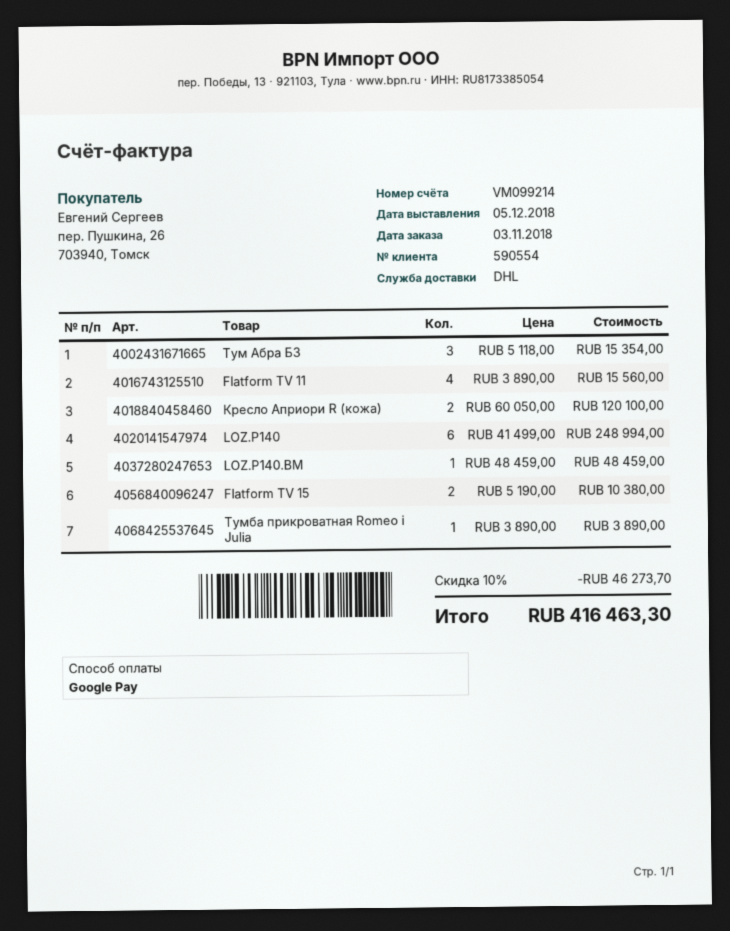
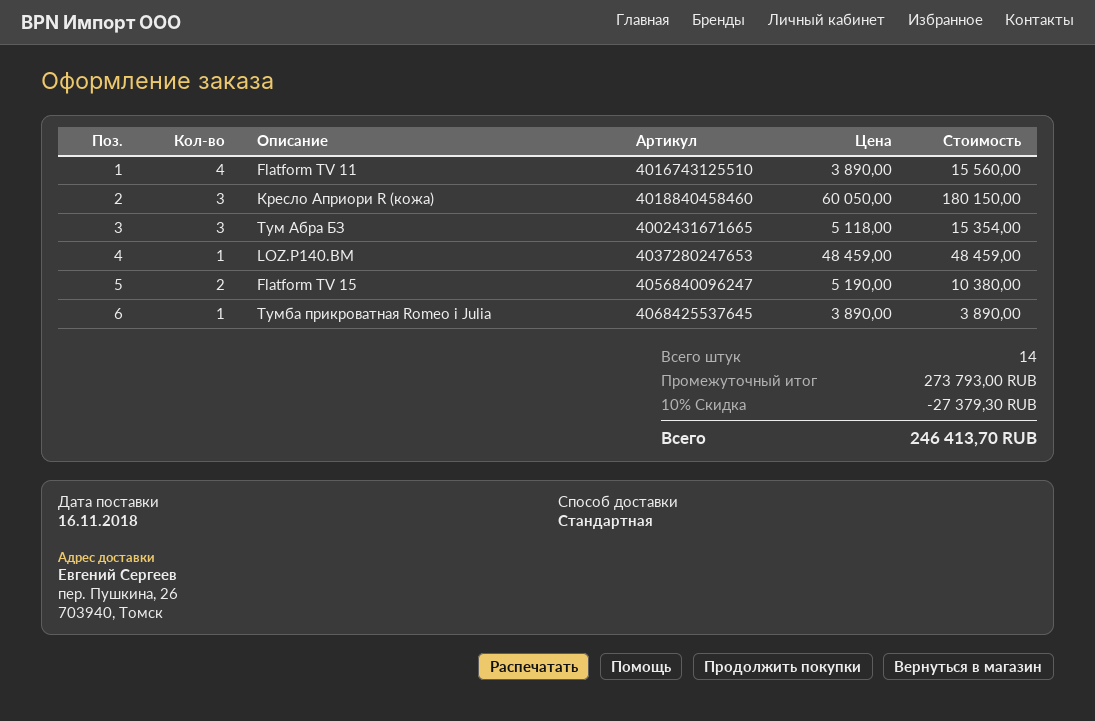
shipping method: DHL -> standard
Кресло Априори R (кожа): 2 x 60050.00 = 120100.00 -> 3 x 60050.00 = 180150.00
LOZ.P140: 6 x 41499.00 = 248994.00 -> none
discount: 10% = 46273.70 -> 10% = 27379.30
total: 416463.30 -> 246413.70

